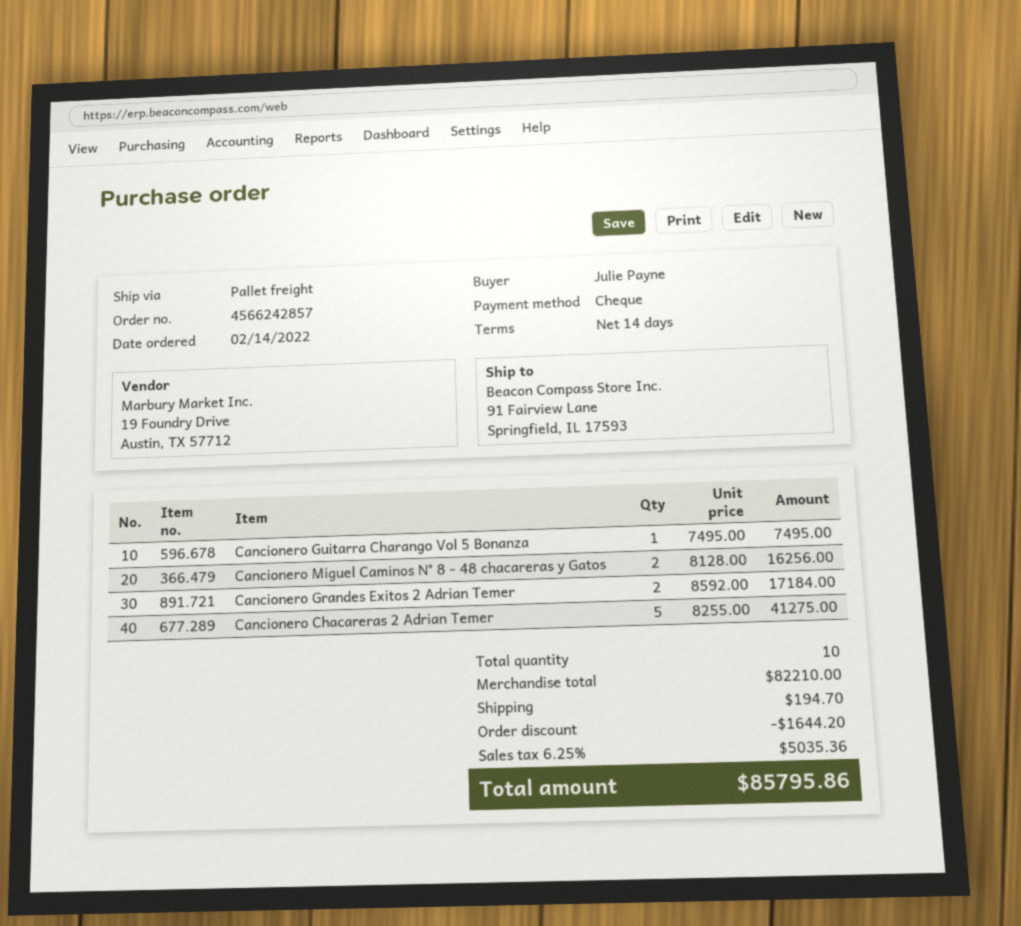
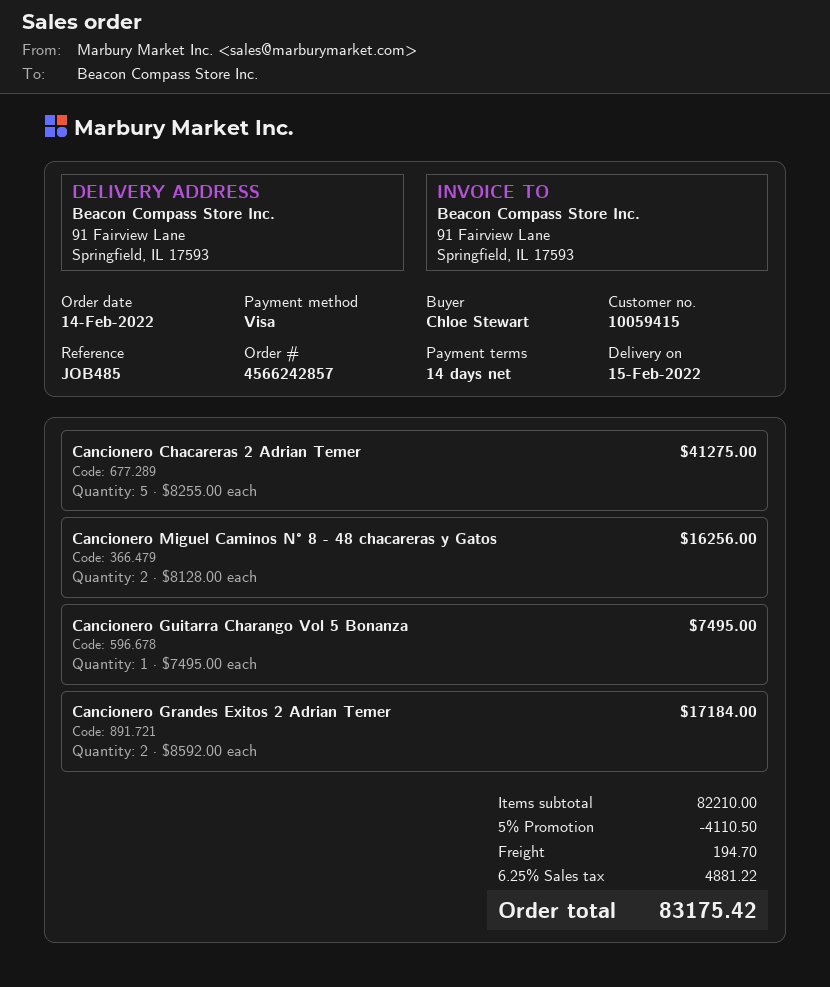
ordered by: Julie Payne -> Chloe Stewart
payment method: cheque -> Visa
discount: 1644.20 -> 4110.50
tax: 6.25% = 5035.36 -> 6.25% = 4881.22
total: 85795.86 -> 83175.42

